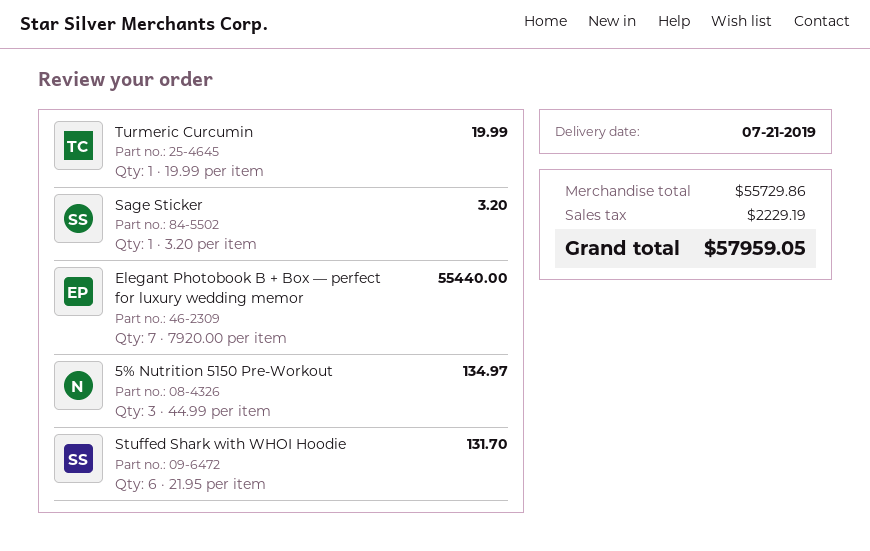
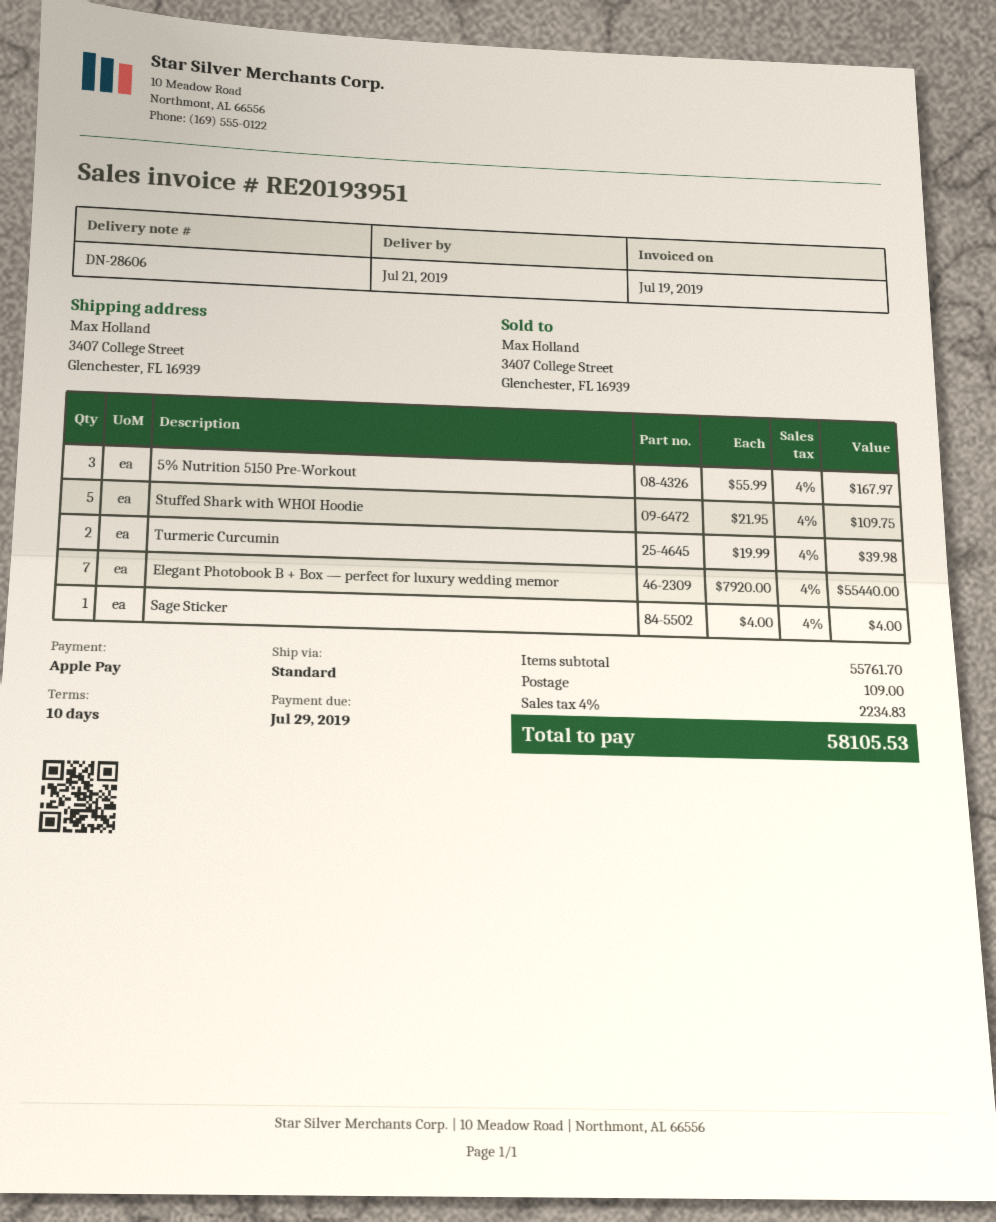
Turmeric Curcumin: 1 x 19.99 = 19.99 -> 2 x 19.99 = 39.98
Sage Sticker: 1 x 3.20 = 3.20 -> 1 x 4.00 = 4.00
5% Nutrition 5150 Pre-Workout: 3 x 44.99 = 134.97 -> 3 x 55.99 = 167.97
Stuffed Shark with WHOI Hoodie: 6 x 21.95 = 131.70 -> 5 x 21.95 = 109.75
subtotal: 55729.86 -> 55761.70
shipping: none -> 109.00
tax: 2229.19 -> 2234.83
total: 57959.05 -> 58105.53

